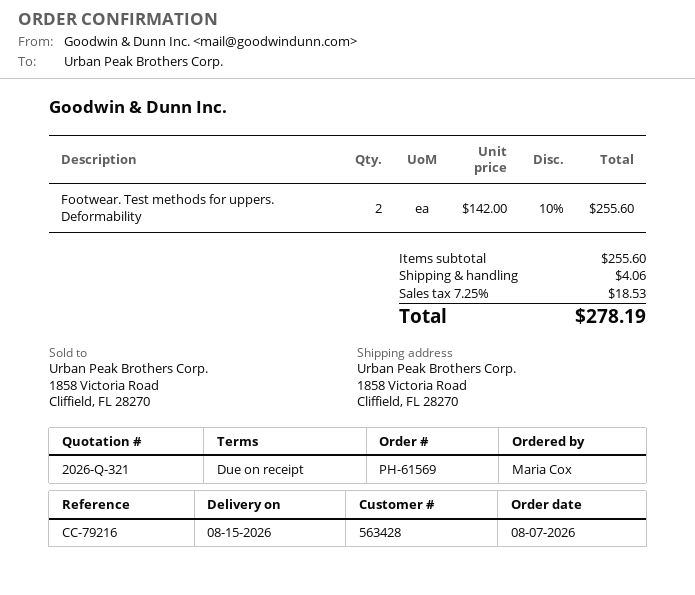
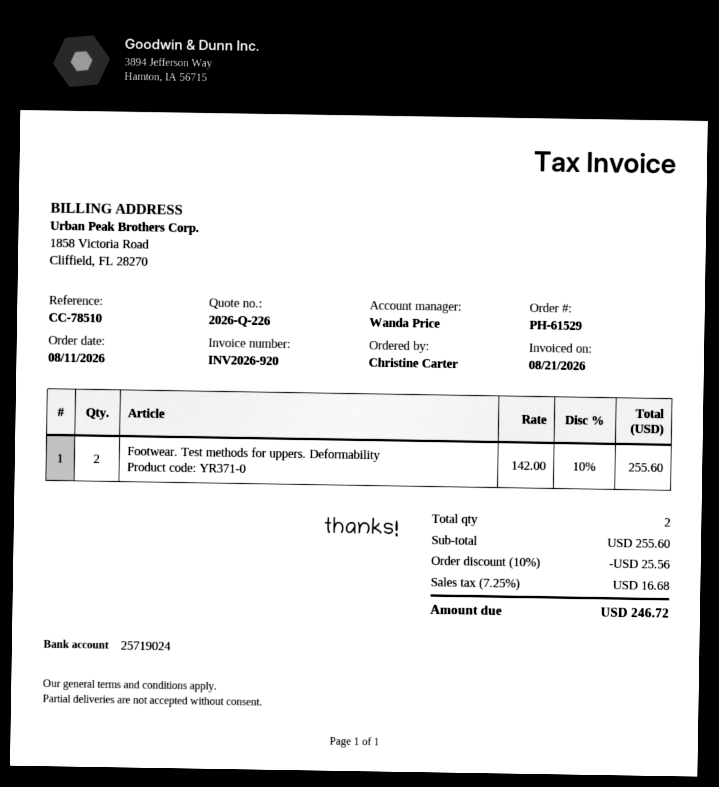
quote number: 2026-Q-321 -> 2026-Q-226
order number: PH-61569 -> PH-61529
order date: 2026-08-07 -> 2026-08-11
reference: CC-79216 -> CC-78510
ordered by: Maria Cox -> Christine Carter
discount: none -> 10% = 25.56
shipping: 4.06 -> none
tax: 7.25% = 18.53 -> 7.25% = 16.68
total: 278.19 -> 246.72

